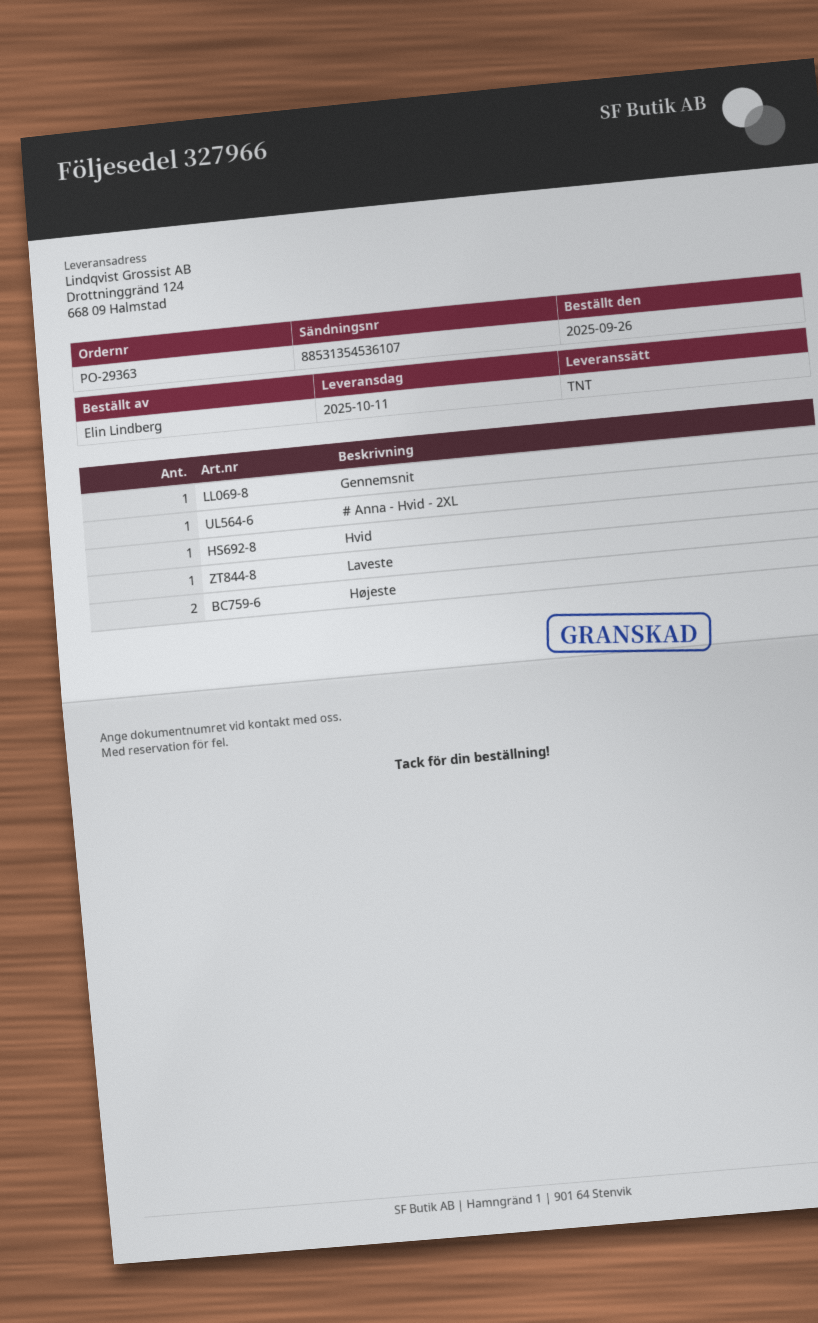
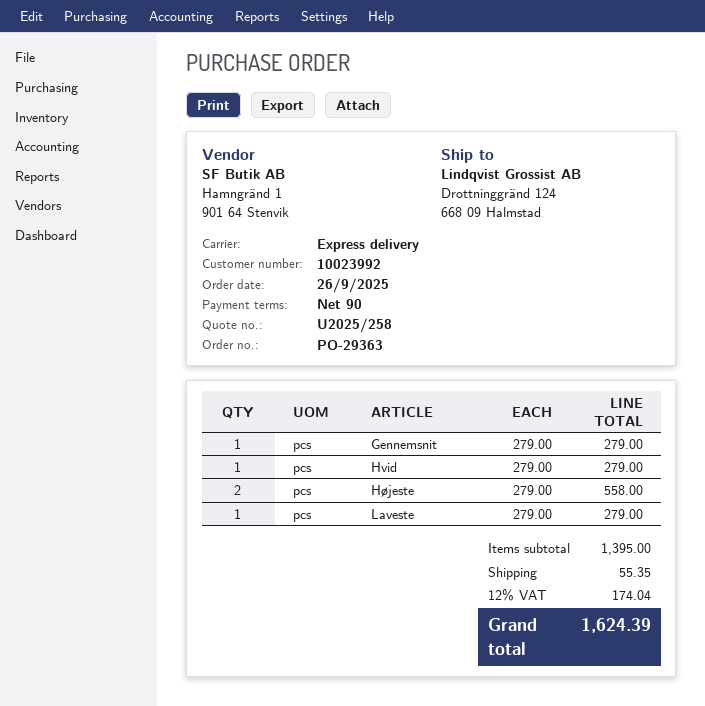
shipping method: TNT -> express
# Anna - Hvid - 2XL: 1 -> none

